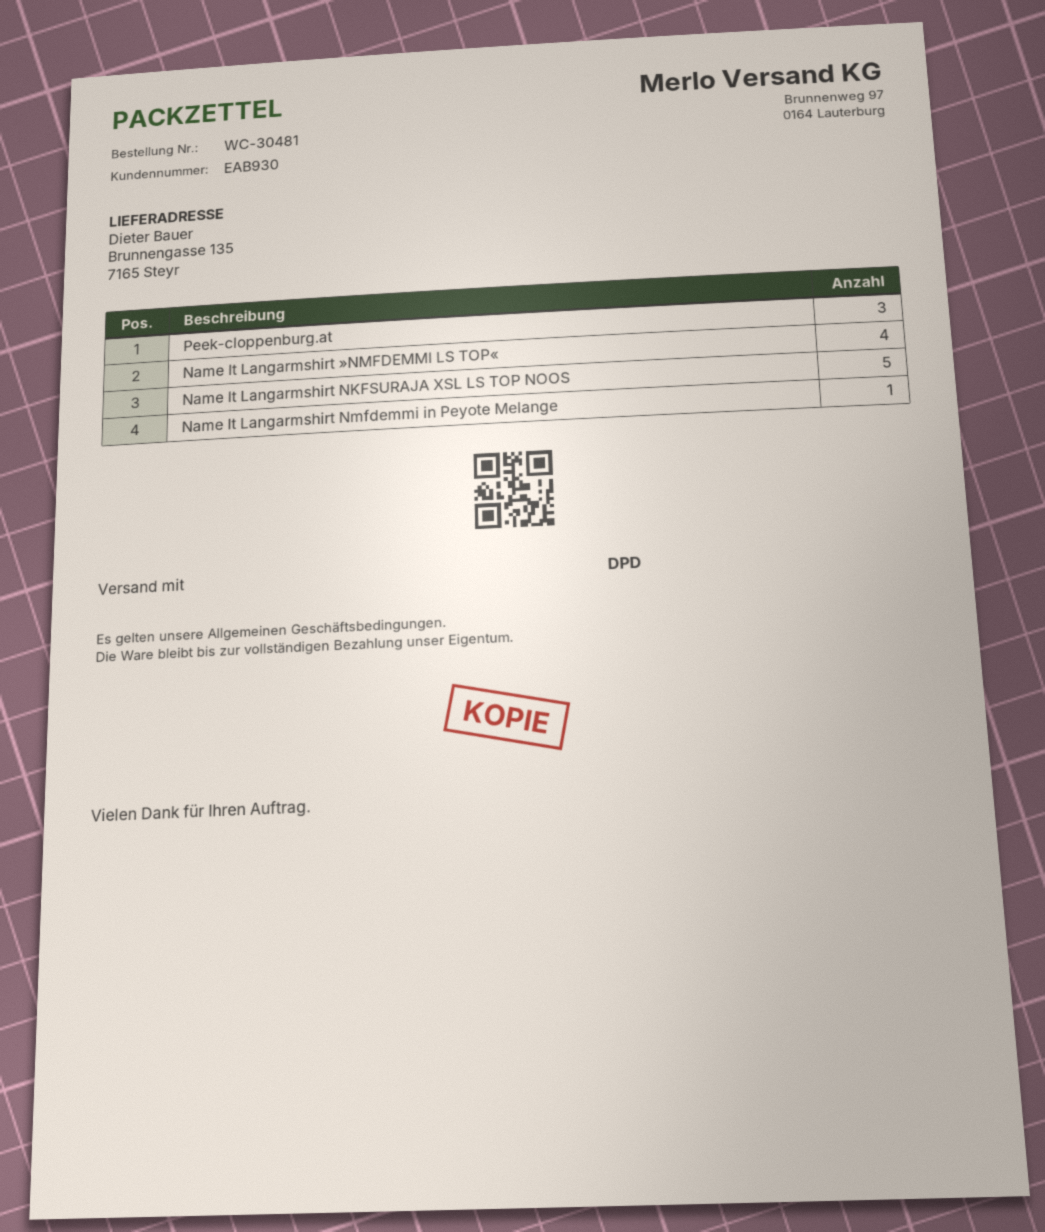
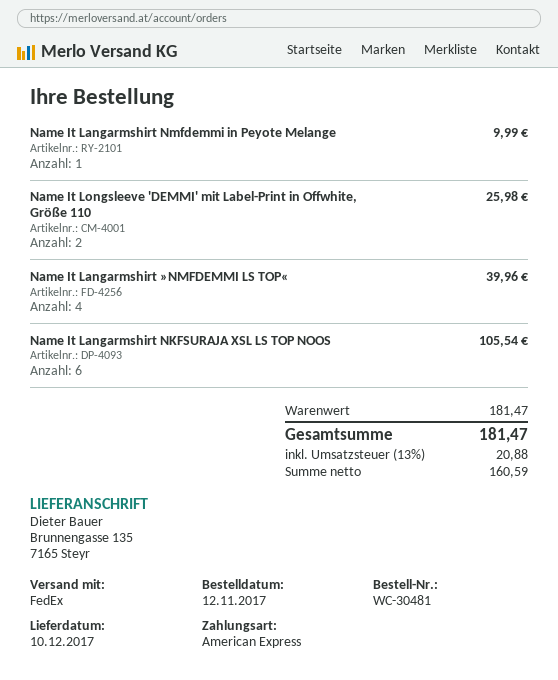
shipping method: DPD -> FedEx
Peek-cloppenburg.at: 3 -> none
Name It Langarmshirt NKFSURAJA XSL LS TOP NOOS: 5 -> 6
Name It Longsleeve 'DEMMI' mit Label-Print in Offwhite, Größe 110: none -> 2

